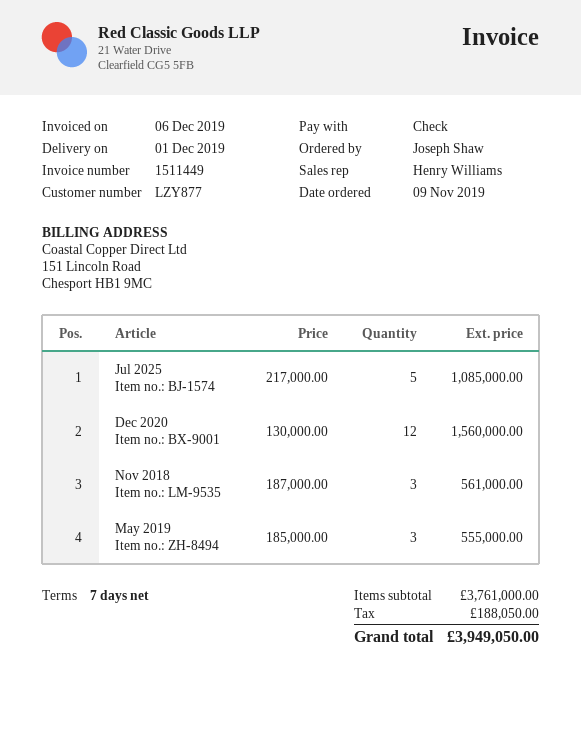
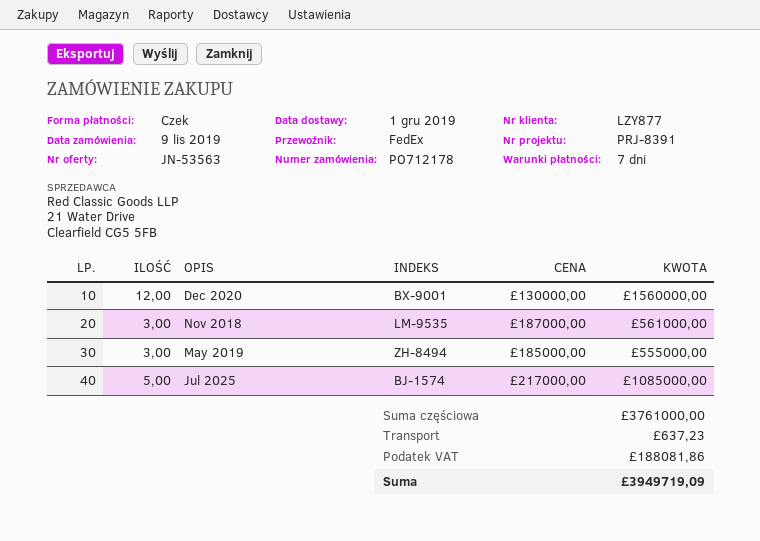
shipping: none -> 637.23
tax: 188050.00 -> 188081.86
total: 3949050.00 -> 3949719.09

